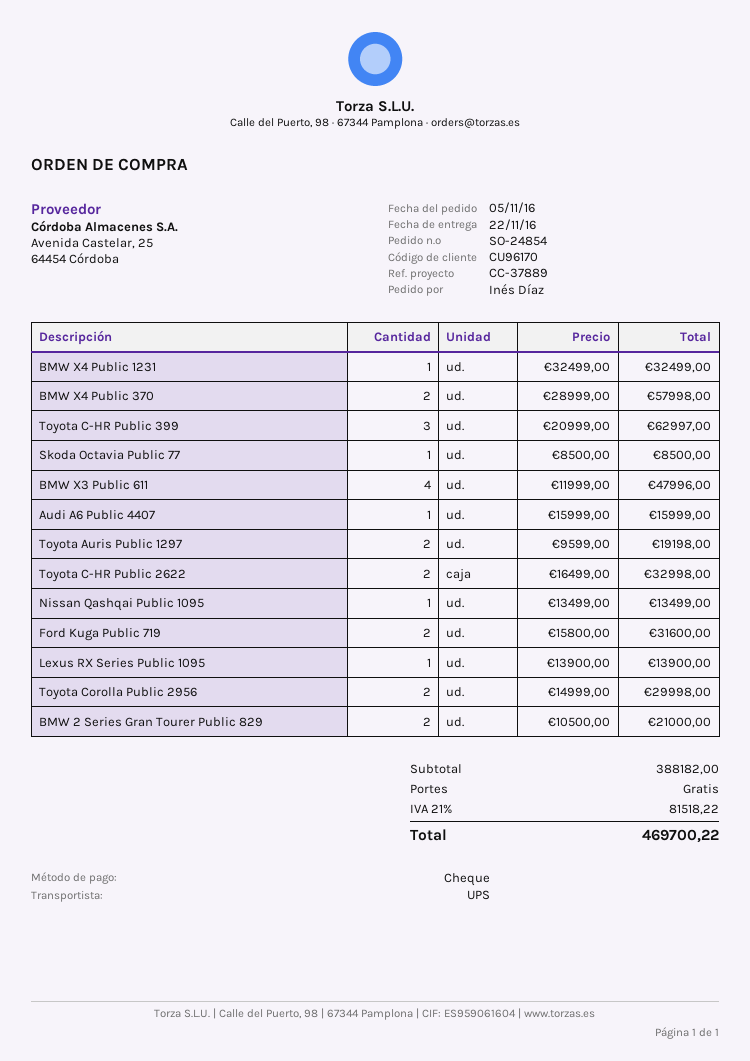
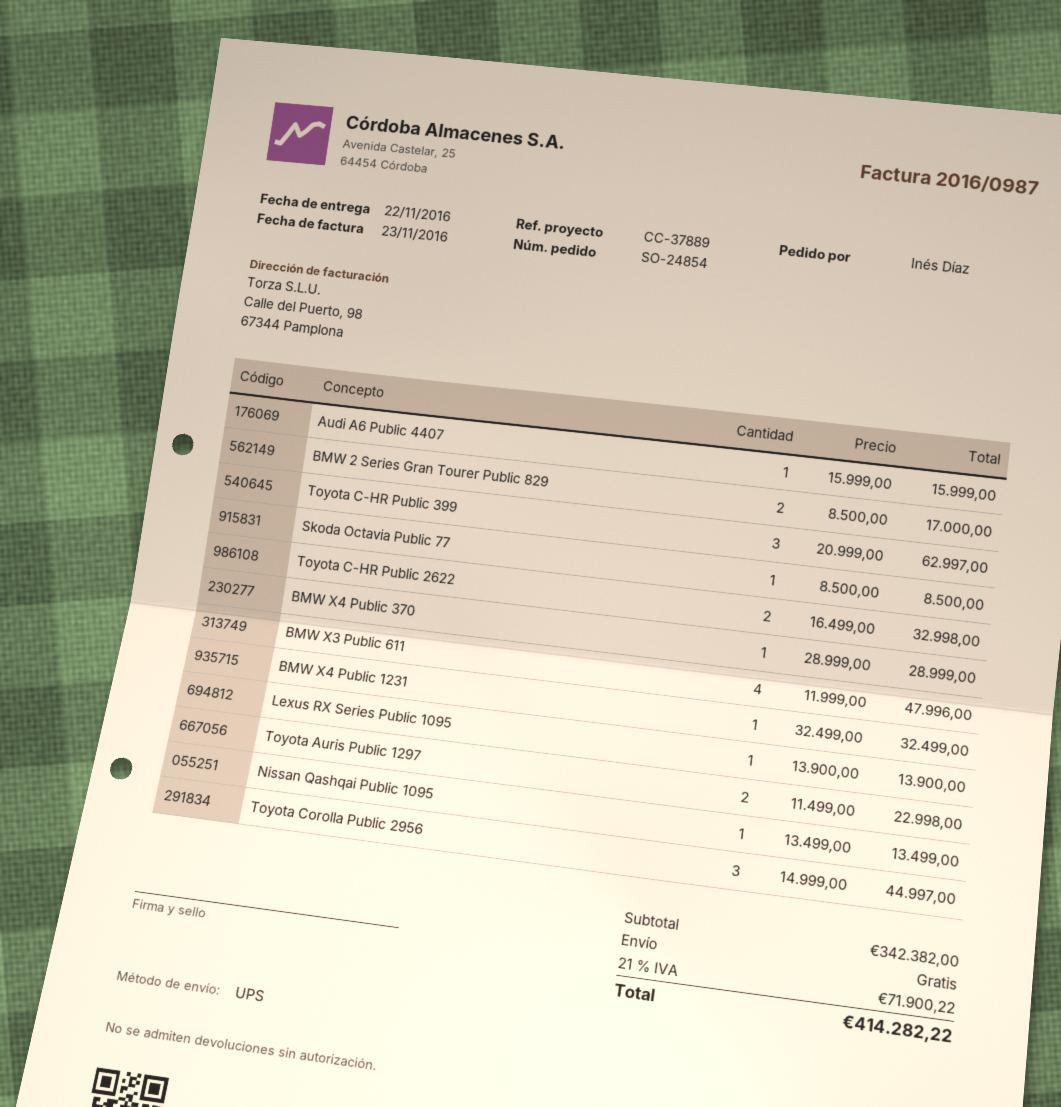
BMW X4 Public 370: 2 x 28999.00 = 57998.00 -> 1 x 28999.00 = 28999.00
Toyota Auris Public 1297: 2 x 9599.00 = 19198.00 -> 2 x 11499.00 = 22998.00
Ford Kuga Public 719: 2 x 15800.00 = 31600.00 -> none
Toyota Corolla Public 2956: 2 x 14999.00 = 29998.00 -> 3 x 14999.00 = 44997.00
BMW 2 Series Gran Tourer Public 829: 2 x 10500.00 = 21000.00 -> 2 x 8500.00 = 17000.00
subtotal: 388182.00 -> 342382.00
tax: 21% = 81518.22 -> 21% = 71900.22
total: 469700.22 -> 414282.22

